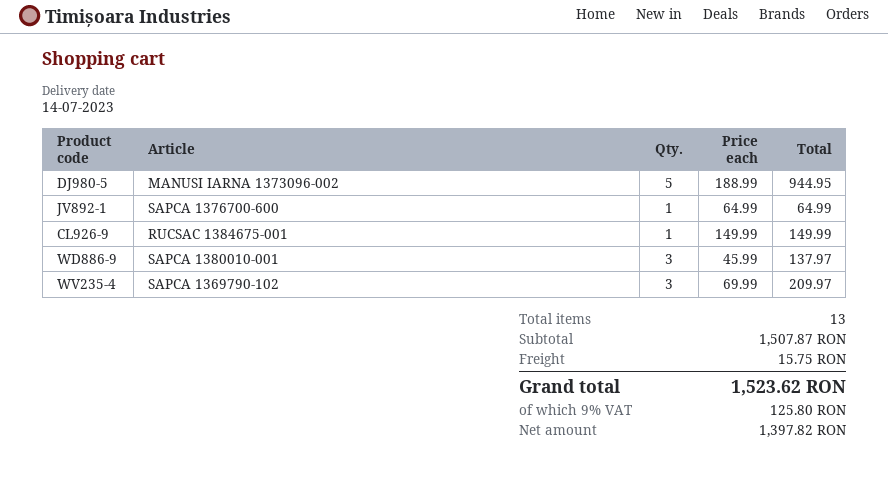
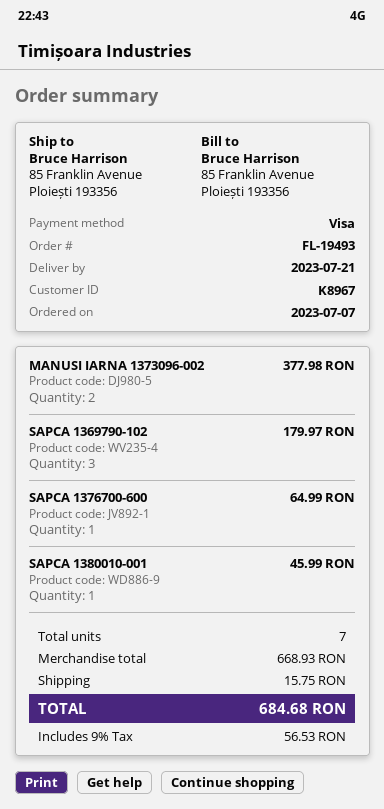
delivery date: 2023-07-14 -> 2023-07-21
MANUSI IARNA 1373096-002: 5 for 944.95 -> 2 for 377.98
RUCSAC 1384675-001: 1 for 149.99 -> none
SAPCA 1380010-001: 3 for 137.97 -> 1 for 45.99
SAPCA 1369790-102: 3 for 209.97 -> 3 for 179.97
total quantity: 13 -> 7
subtotal: 1507.87 -> 668.93
tax: 9% = 125.80 -> 9% = 56.53
total: 1523.62 -> 684.68

